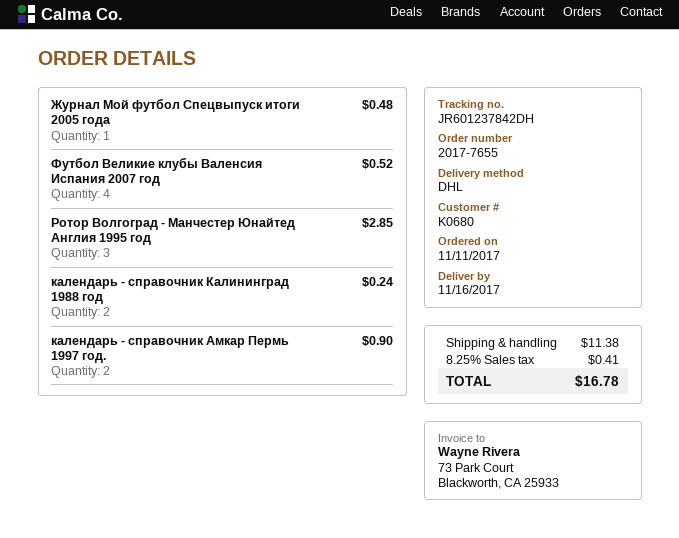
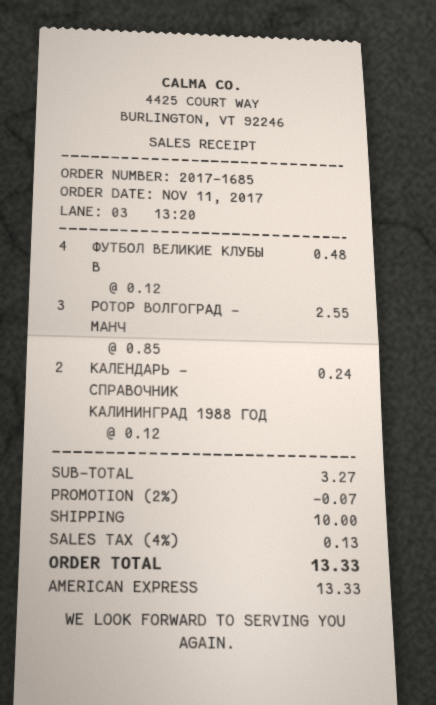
order number: 2017-7655 -> 2017-1685
Журнал Мой футбол Спецвыпуск итоги 2005 года: 1 for 0.48 -> none
Футбол Великие клубы Валенсия Испания 2007 год: 4 for 0.52 -> 4 for 0.48
Ротор Волгоград - Манчестер Юнайтед Англия 1995 год: 3 for 2.85 -> 3 for 2.55
календарь - справочник Амкар Пермь 1997 год.: 2 for 0.90 -> none
discount: none -> 2% = 0.07
shipping: 11.38 -> 10.00
tax: 8.25% = 0.41 -> 4% = 0.13
total: 16.78 -> 13.33

